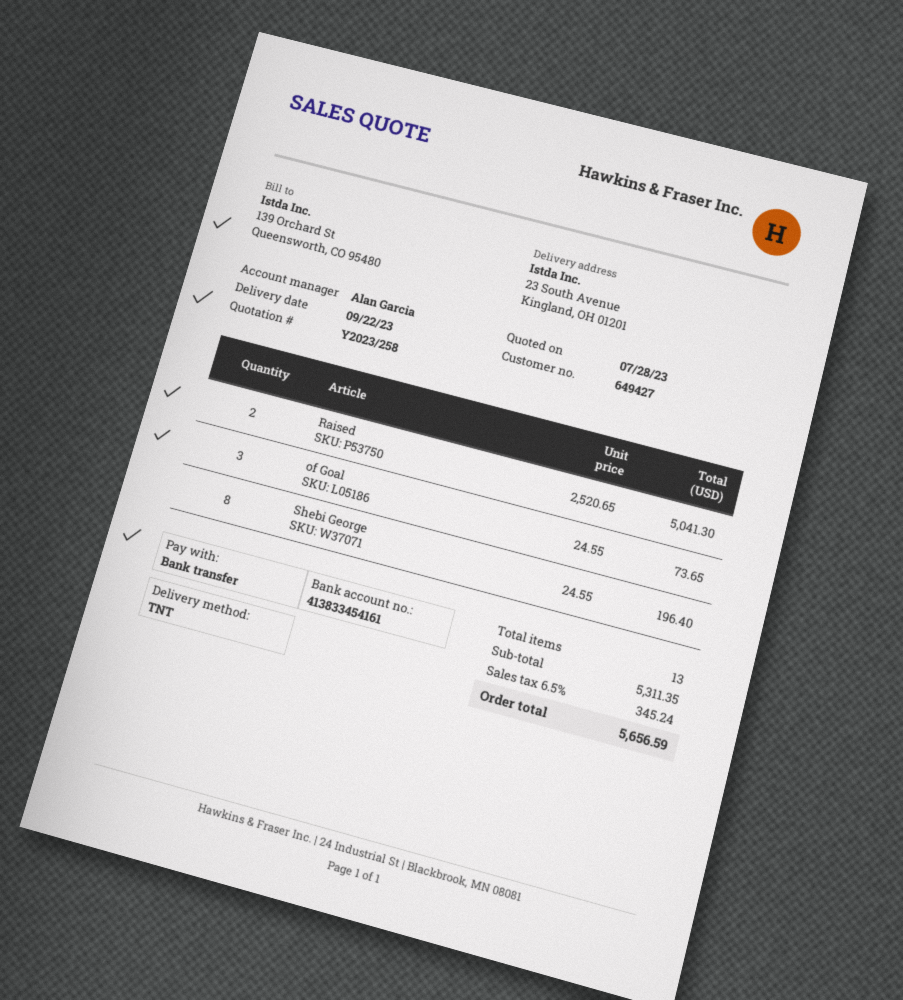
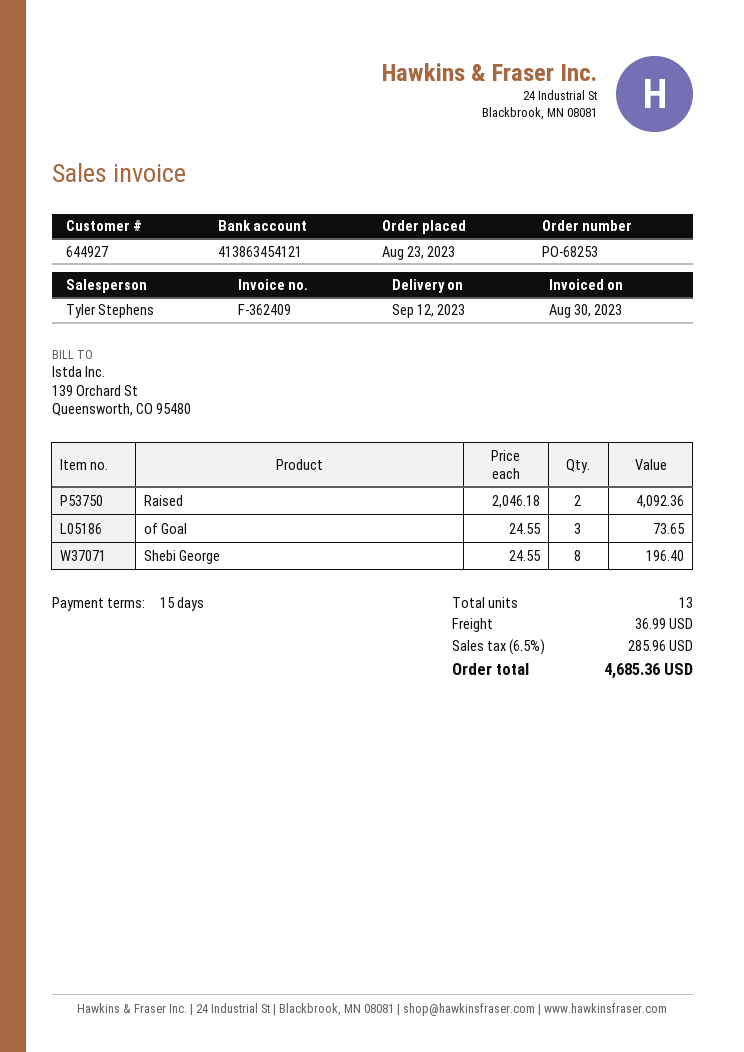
delivery date: 2023-09-22 -> 2023-09-12
customer number: 649427 -> 644927
sales rep: Alan Garcia -> Tyler Stephens
bank account: 413833454161 -> 413863454121
Raised: 2 x 2520.65 = 5041.30 -> 2 x 2046.18 = 4092.36
shipping: none -> 36.99
tax: 6.5% = 345.24 -> 6.5% = 285.96
total: 5656.59 -> 4685.36

